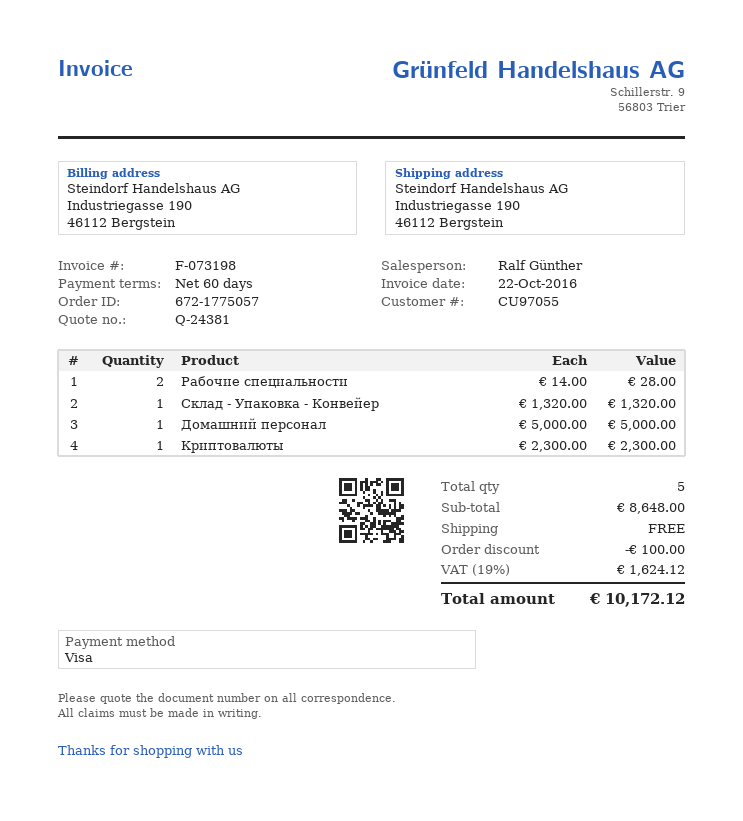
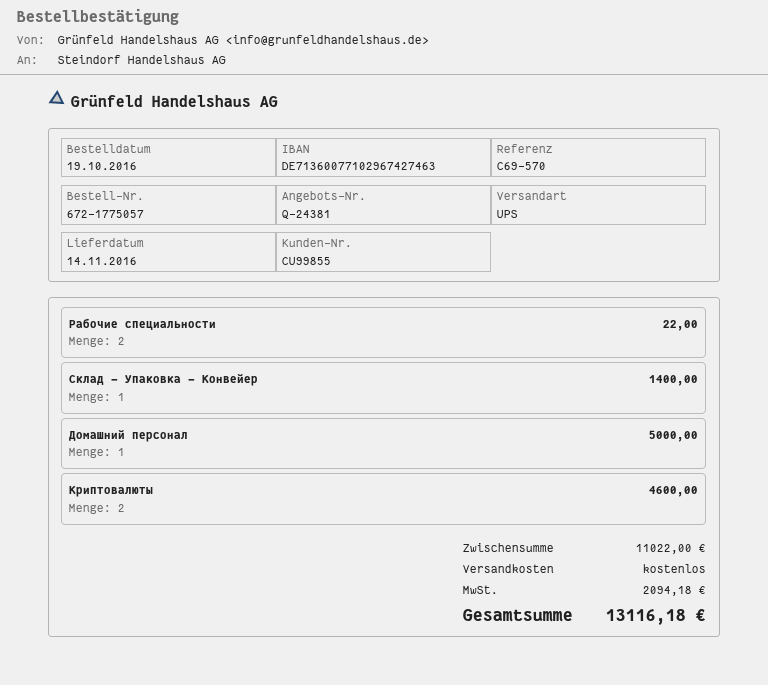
customer number: CU97055 -> CU99855
Рабочие специальности: 2 for 28.00 -> 2 for 22.00
Склад - Упаковка - Конвейер: 1 for 1320.00 -> 1 for 1400.00
Криптовалюты: 1 for 2300.00 -> 2 for 4600.00
subtotal: 8648.00 -> 11022.00
discount: 100.00 -> none
tax: 1624.12 -> 2094.18
total: 10172.12 -> 13116.18

